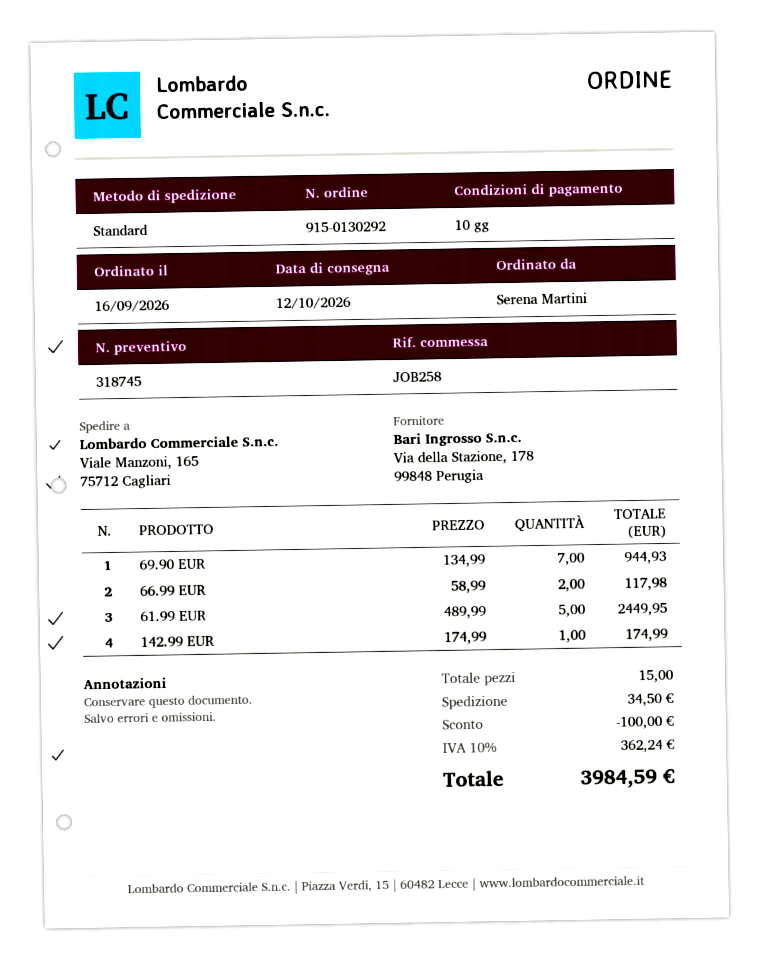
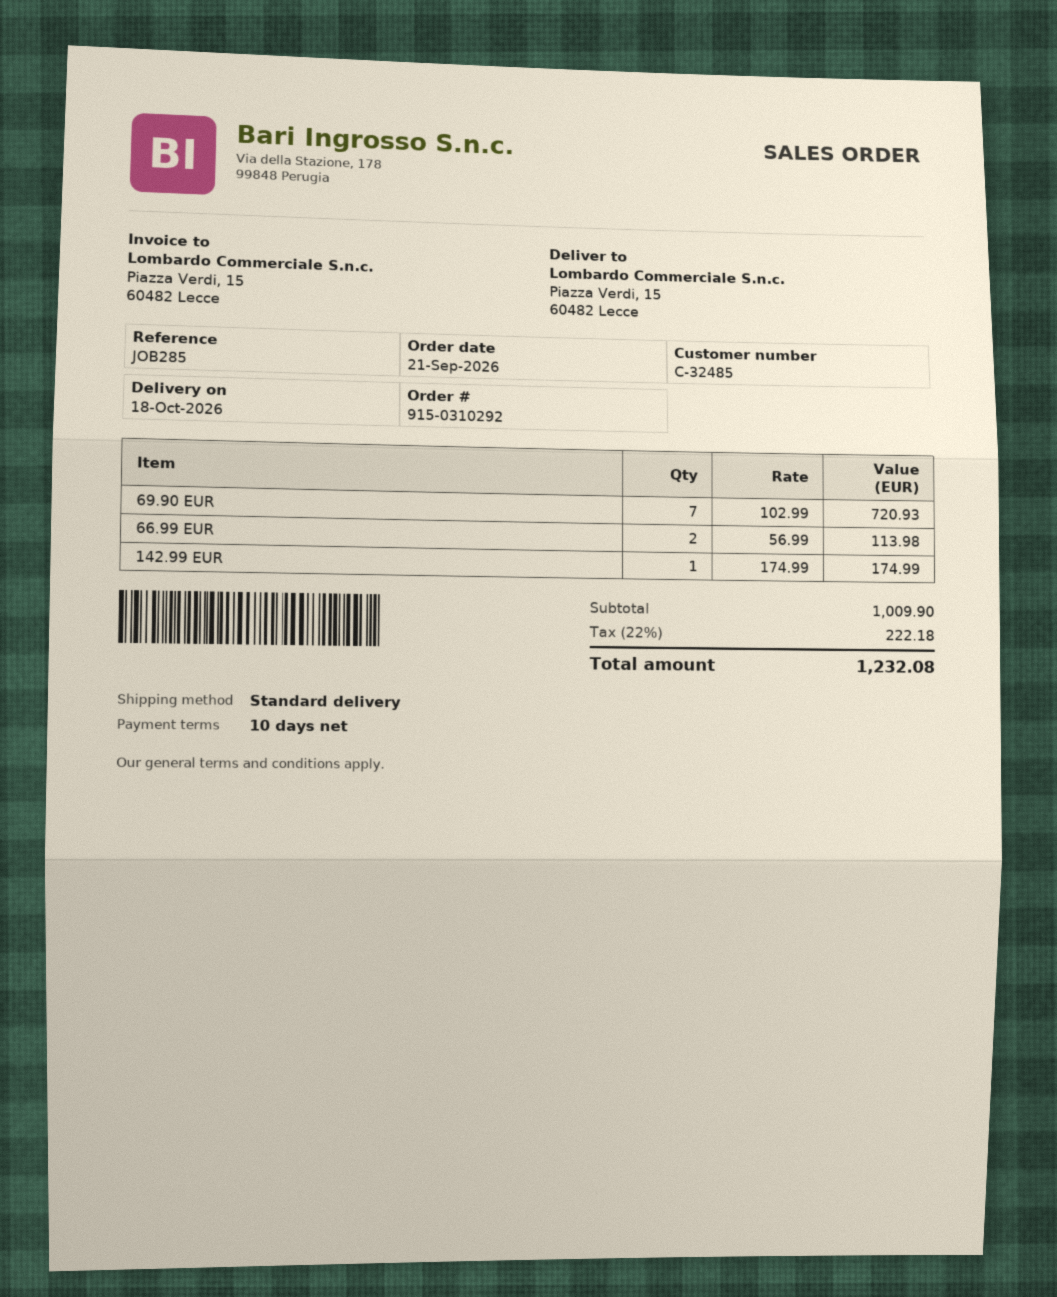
order number: 915-0130292 -> 915-0310292
order date: 2026-09-16 -> 2026-09-21
delivery date: 2026-10-12 -> 2026-10-18
reference: JOB258 -> JOB285
ship to: Viale Manzoni, 165, 75712 Cagliari -> Piazza Verdi, 15, 60482 Lecce
69.90 EUR: 7 x 134.99 = 944.93 -> 7 x 102.99 = 720.93
66.99 EUR: 2 x 58.99 = 117.98 -> 2 x 56.99 = 113.98
61.99 EUR: 5 x 489.99 = 2449.95 -> none
discount: 100.00 -> none
shipping: 34.50 -> none
tax: 10% = 362.24 -> 22% = 222.18
total: 3984.59 -> 1232.08

